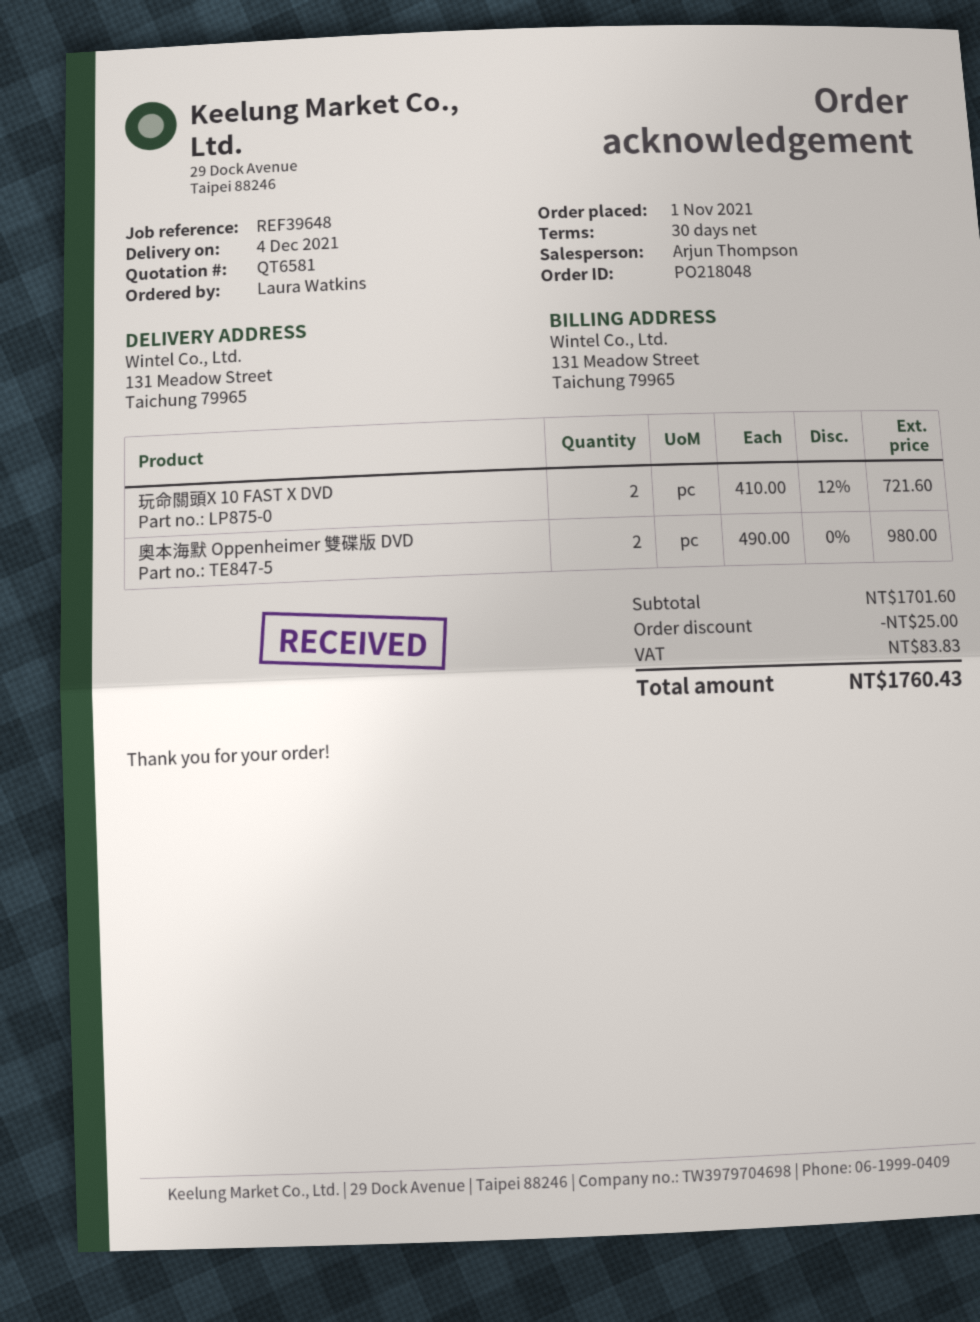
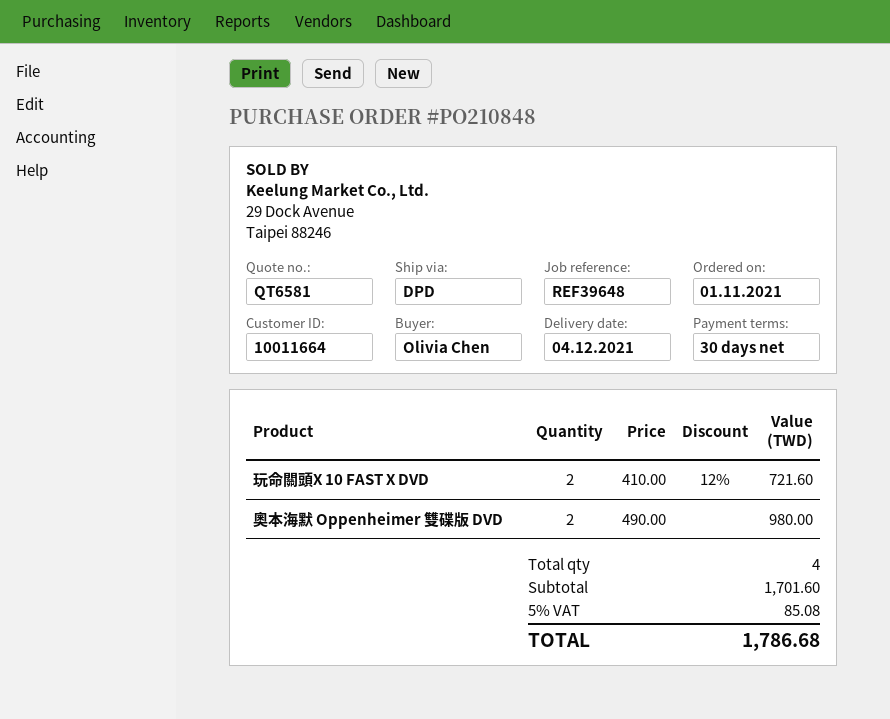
order number: PO218048 -> PO210848
ordered by: Laura Watkins -> Olivia Chen
discount: 25.00 -> none
tax: 83.83 -> 85.08
total: 1760.43 -> 1786.68

